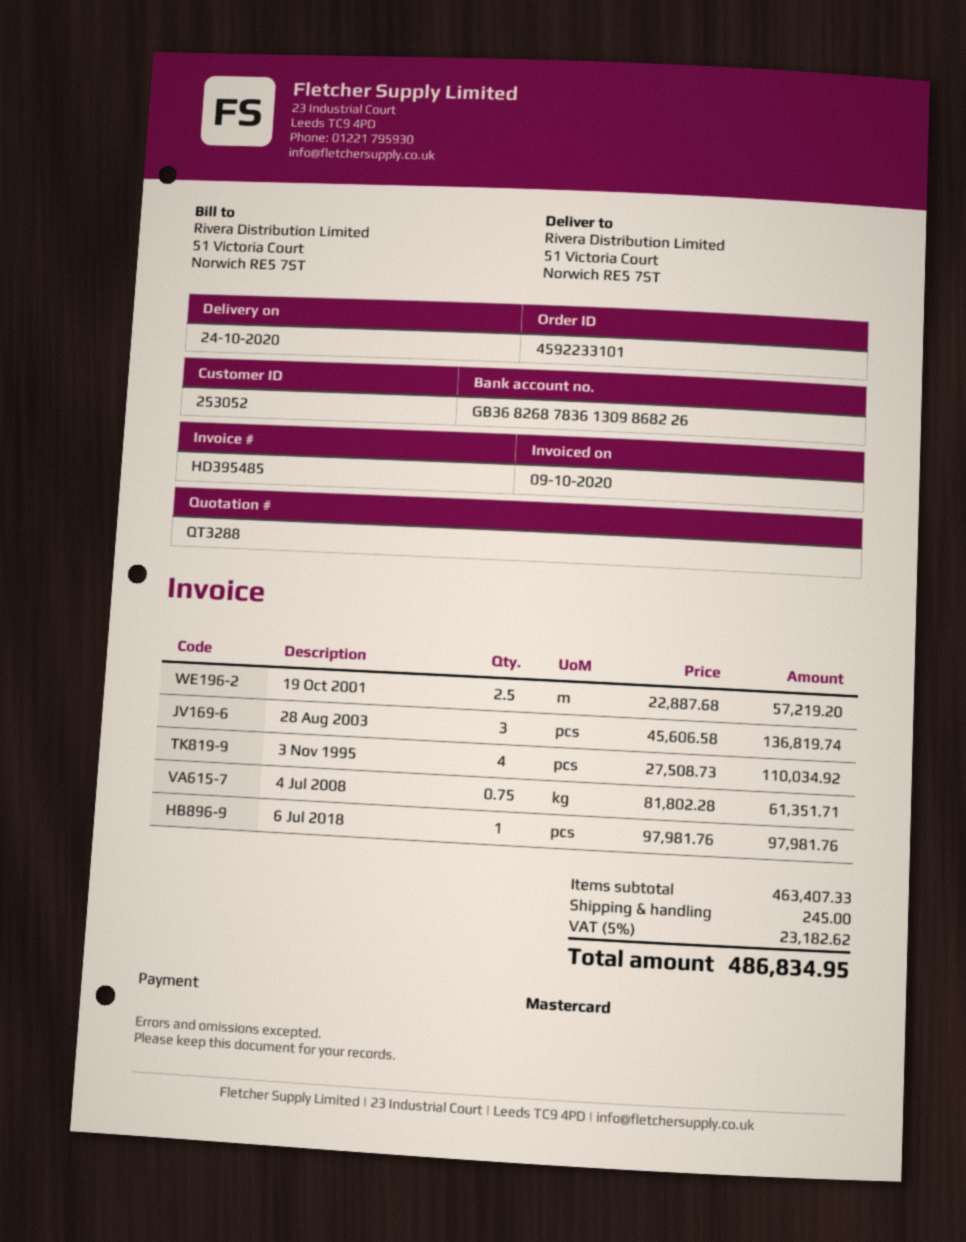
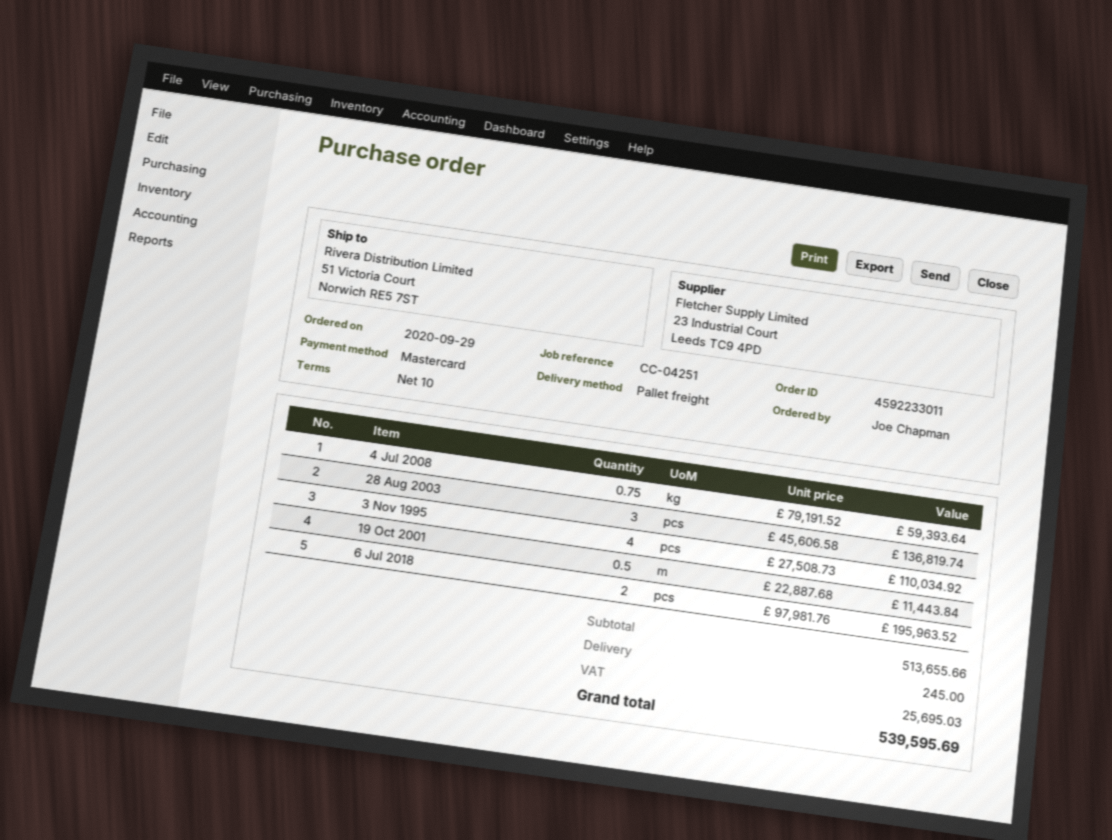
order number: 4592233101 -> 4592233011
19 Oct 2001: 2.5 x 22887.68 = 57219.20 -> 0.5 x 22887.68 = 11443.84
4 Jul 2008: 0.75 x 81802.28 = 61351.71 -> 0.75 x 79191.52 = 59393.64
6 Jul 2018: 1 x 97981.76 = 97981.76 -> 2 x 97981.76 = 195963.52
subtotal: 463407.33 -> 513655.66
tax: 23182.62 -> 25695.03
total: 486834.95 -> 539595.69

